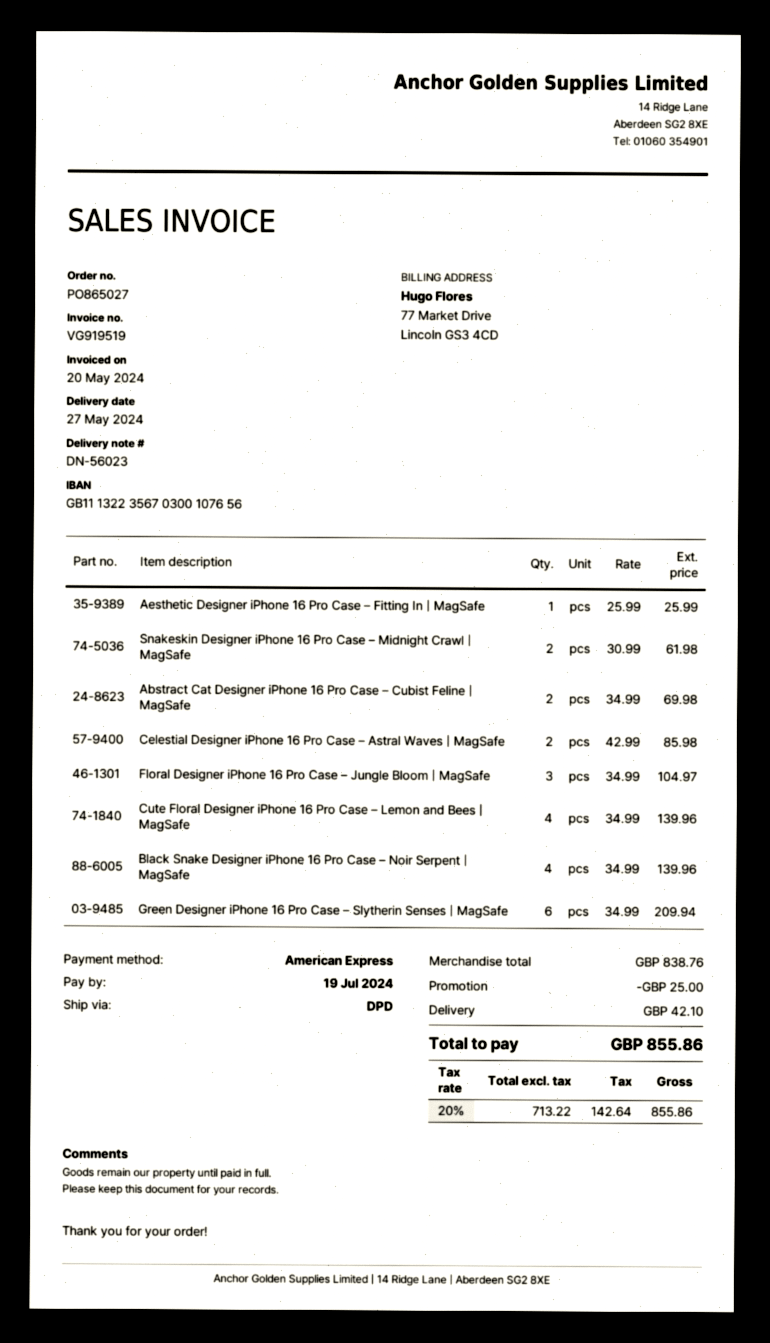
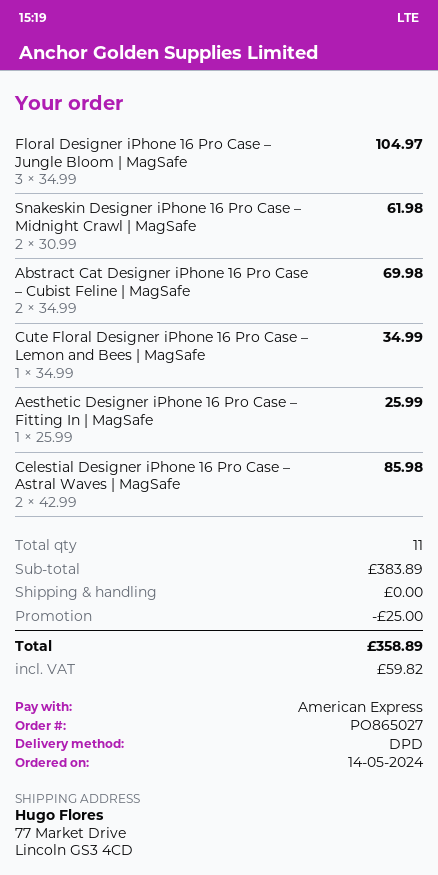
Cute Floral Designer iPhone 16 Pro Case – Lemon and Bees | MagSafe: 4 x 34.99 = 139.96 -> 1 x 34.99 = 34.99
Black Snake Designer iPhone 16 Pro Case – Noir Serpent | MagSafe: 4 x 34.99 = 139.96 -> none
Green Designer iPhone 16 Pro Case – Slytherin Senses | MagSafe: 6 x 34.99 = 209.94 -> none
subtotal: 838.76 -> 383.89
shipping: 42.10 -> 0.00
tax: 142.64 -> 59.82
total: 855.86 -> 358.89

